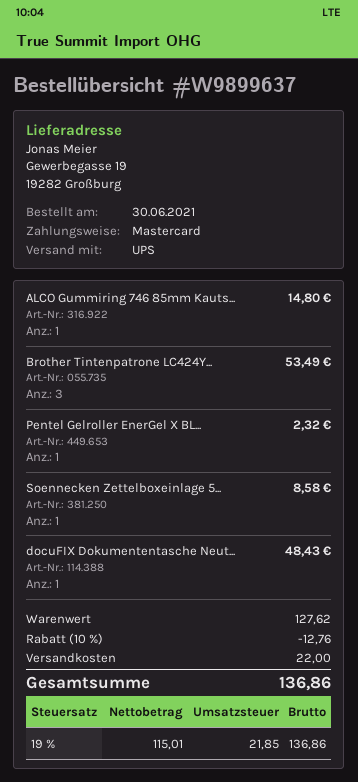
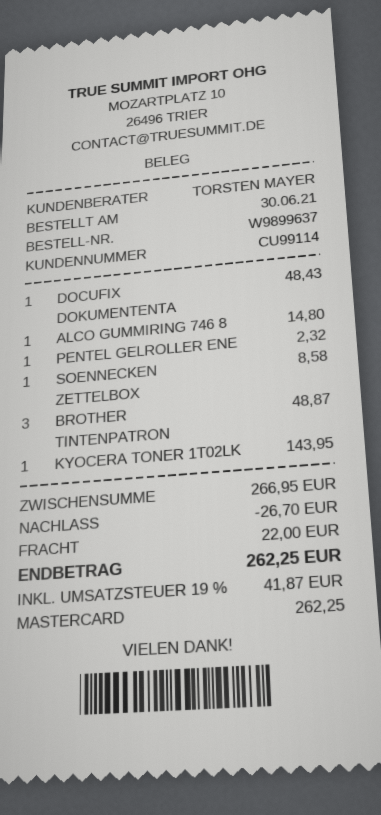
Brother Tintenpatrone LC424Y...: 3 for 53.49 -> 3 for 48.87
KYOCERA TONER 1T02LK: none -> 1 for 143.95
subtotal: 127.62 -> 266.95
discount: 12.76 -> 26.70
tax: 19% = 21.85 -> 19% = 41.87
total: 136.86 -> 262.25

